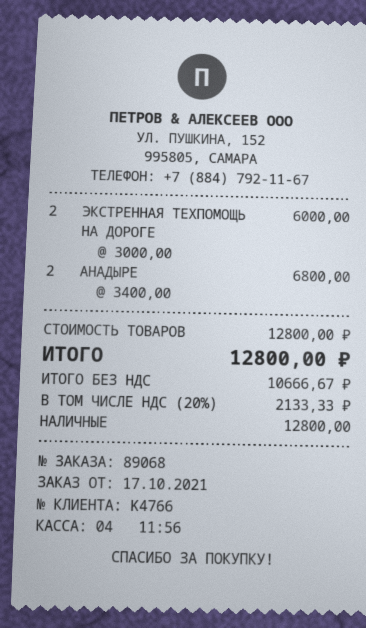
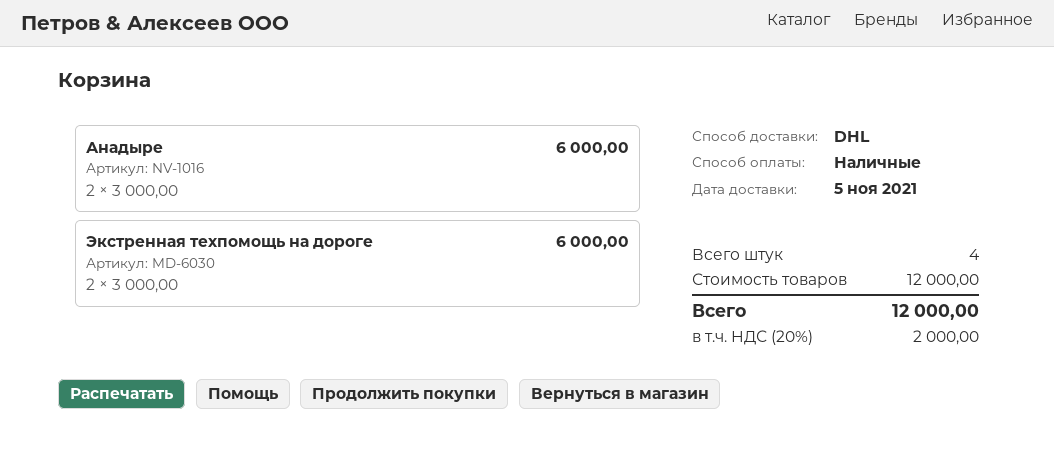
АНАДЫРЕ: 2 x 3400.00 = 6800.00 -> 2 x 3000.00 = 6000.00
subtotal: 12800.00 -> 12000.00
tax: 20% = 2133.33 -> 20% = 2000.00
total: 12800.00 -> 12000.00

